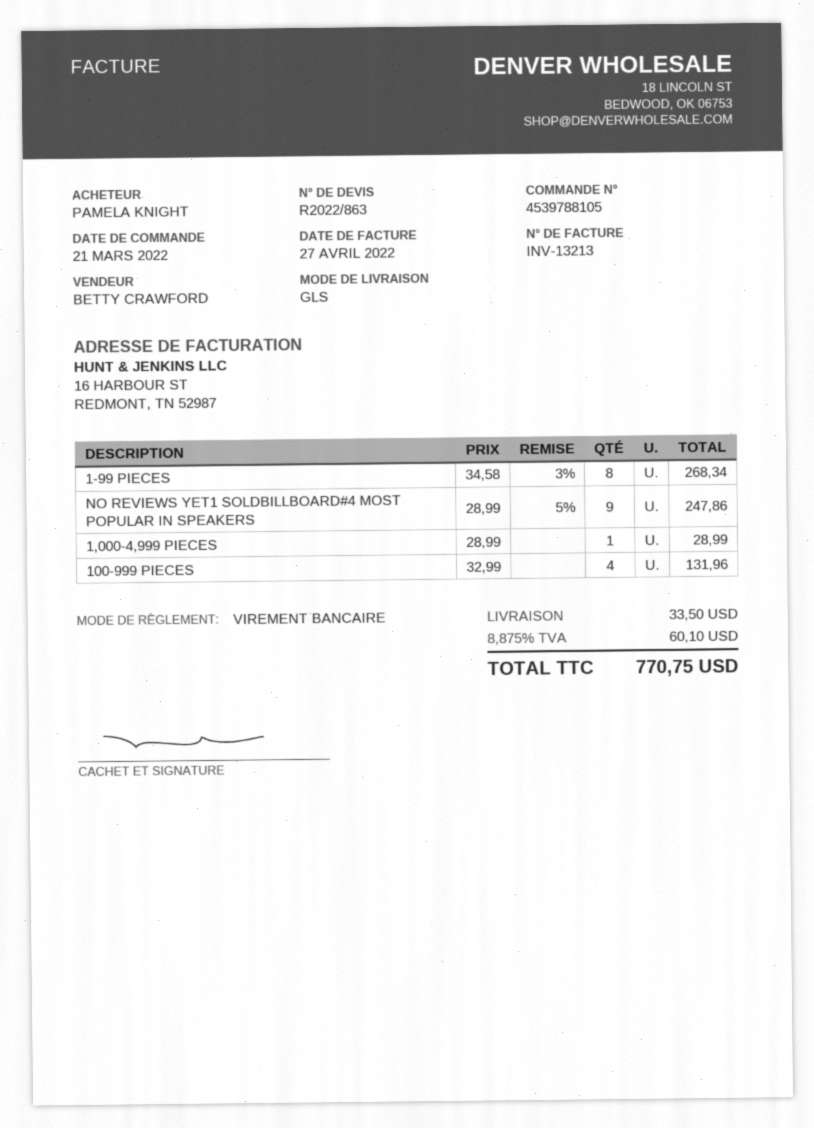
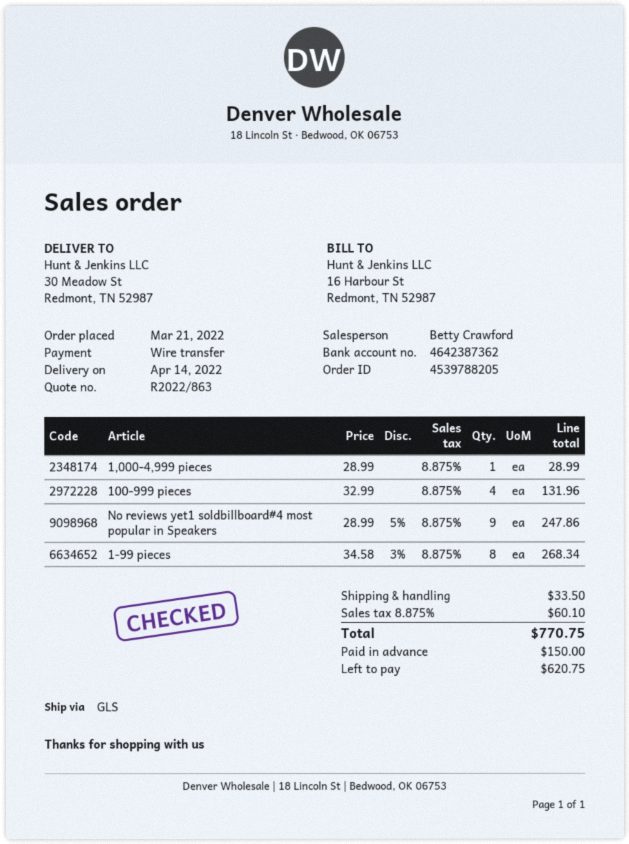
order number: 4539788105 -> 4539788205

